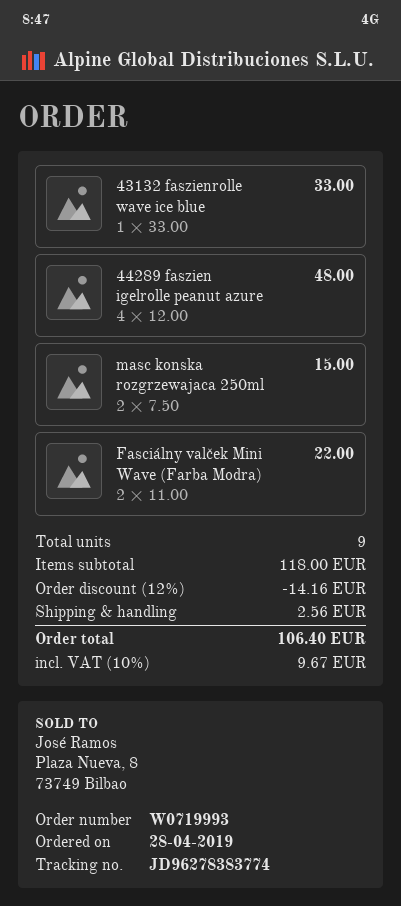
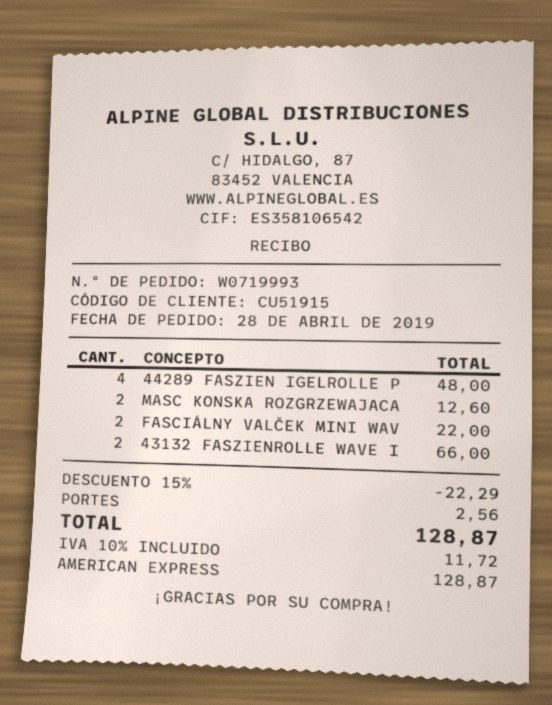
43132 faszienrolle wave ice blue: 1 for 33.00 -> 2 for 66.00
masc konska rozgrzewajaca 250ml: 2 for 15.00 -> 2 for 12.60
discount: 12% = 14.16 -> 15% = 22.29
tax: 10% = 9.67 -> 10% = 11.72
total: 106.40 -> 128.87

